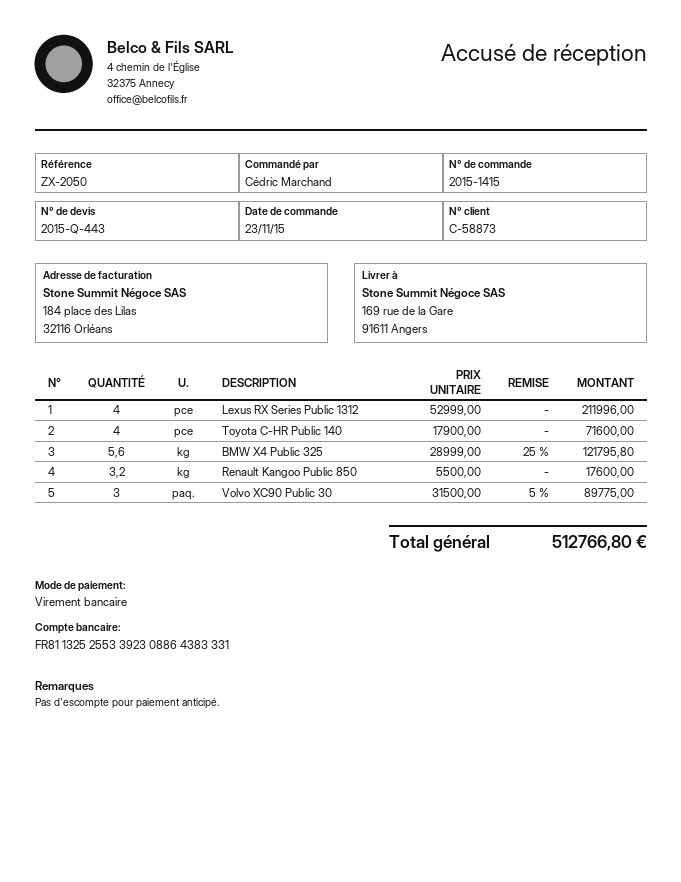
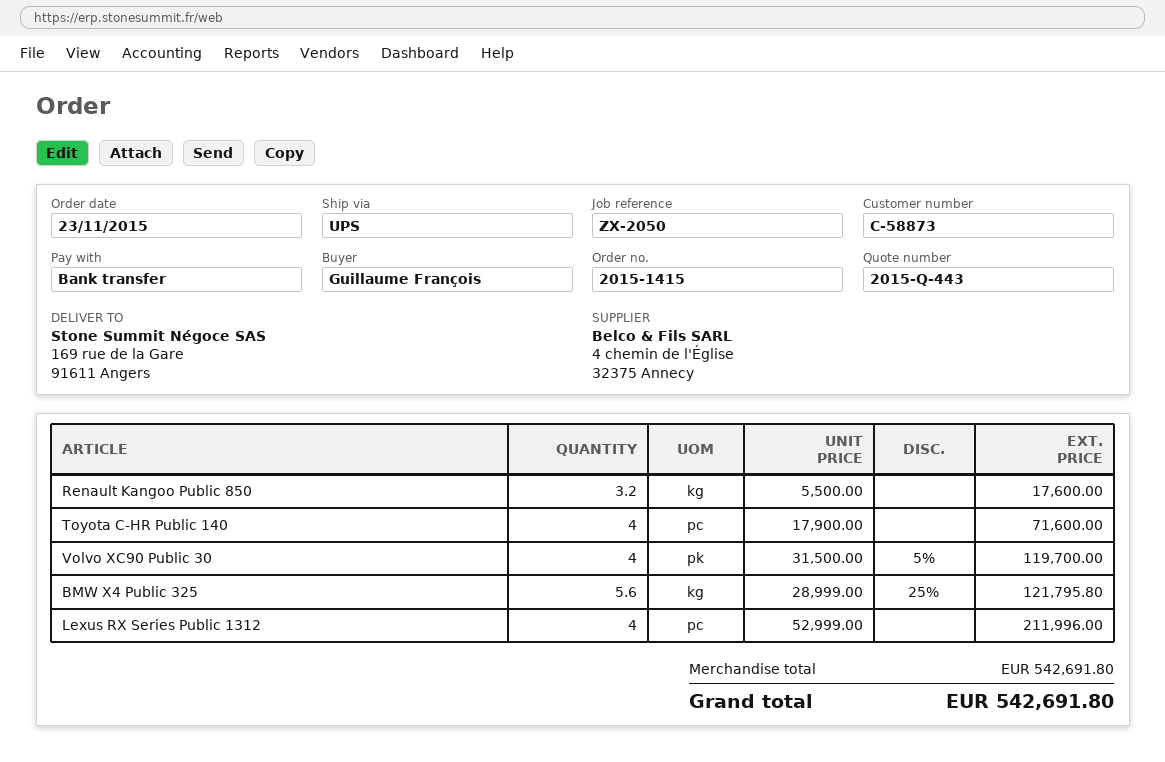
ordered by: Cédric Marchand -> Guillaume François
Volvo XC90 Public 30: 3 x 31500.00 - 5% = 89775.00 -> 4 x 31500.00 - 5% = 119700.00
total: 512766.80 -> 542691.80

